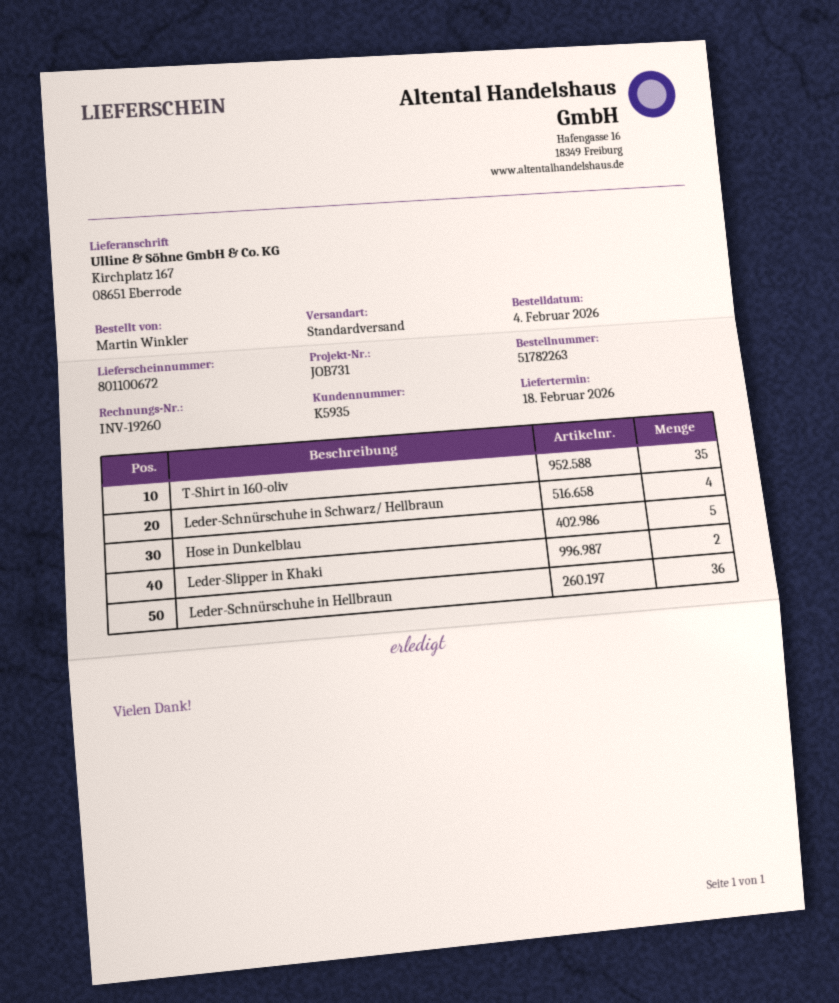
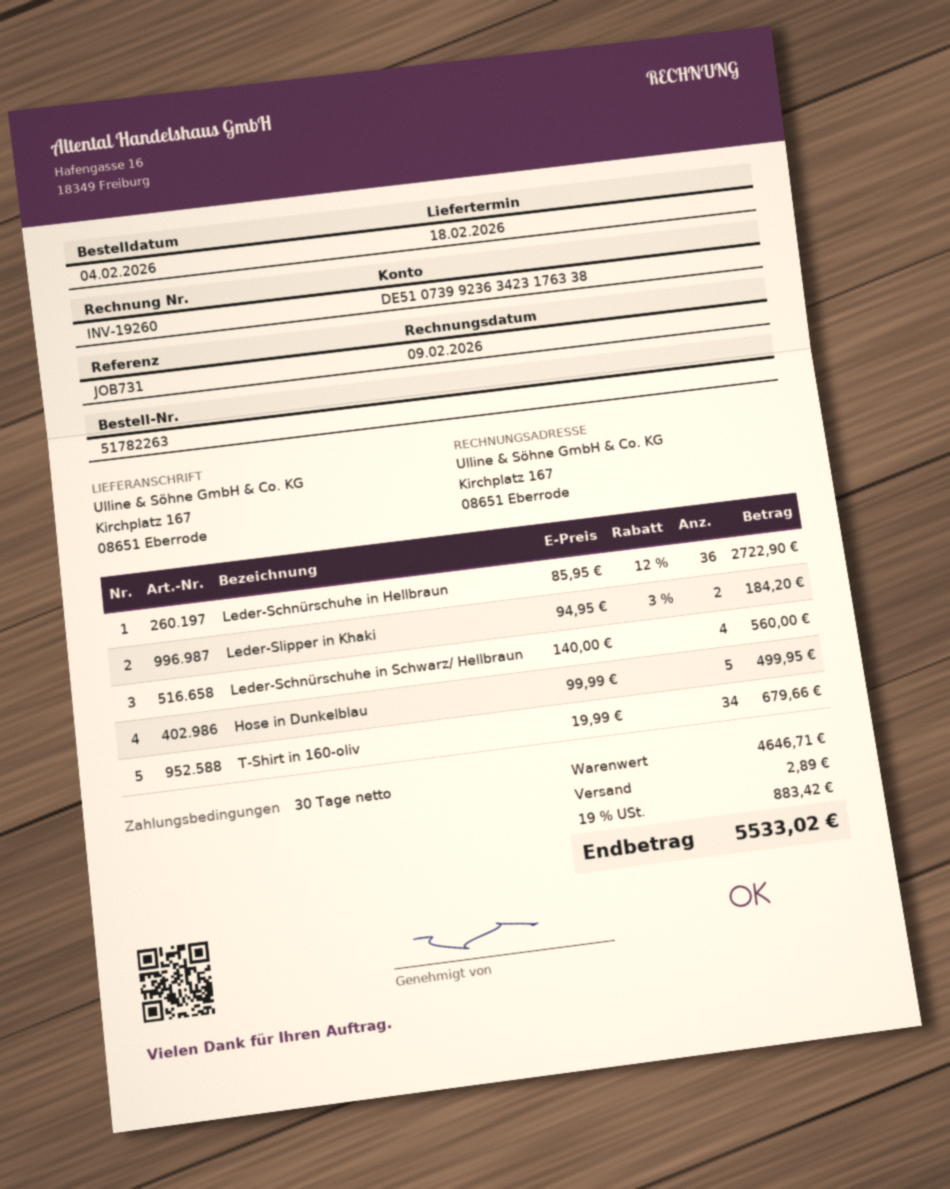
T-Shirt in 160-oliv: 35 -> 34

